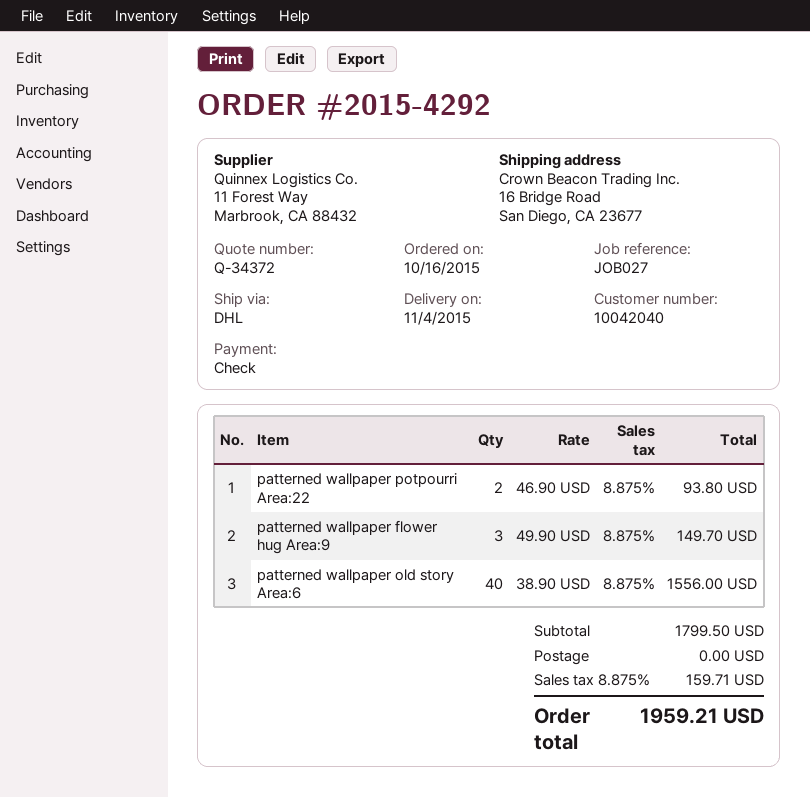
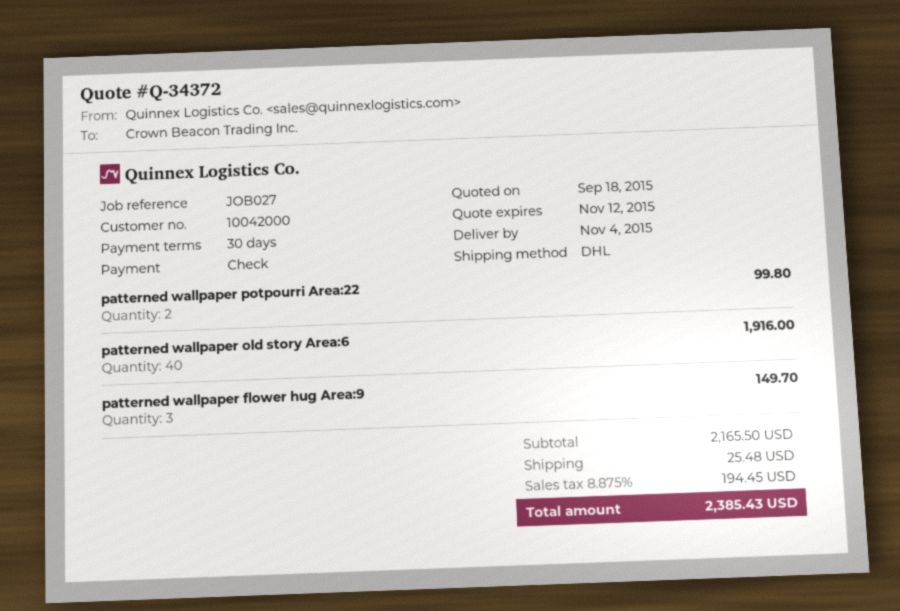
customer number: 10042040 -> 10042000
patterned wallpaper potpourri Area:22: 2 for 93.80 -> 2 for 99.80
patterned wallpaper old story Area:6: 40 for 1556.00 -> 40 for 1916.00
subtotal: 1799.50 -> 2165.50
shipping: 0.00 -> 25.48
tax: 8.875% = 159.71 -> 8.875% = 194.45
total: 1959.21 -> 2385.43

